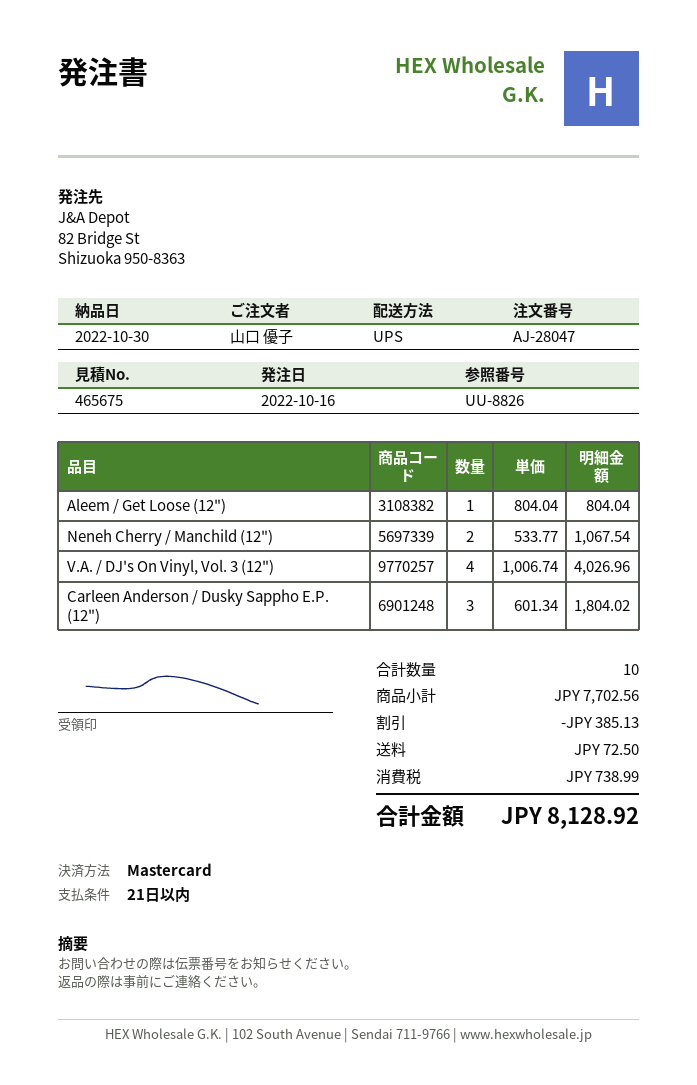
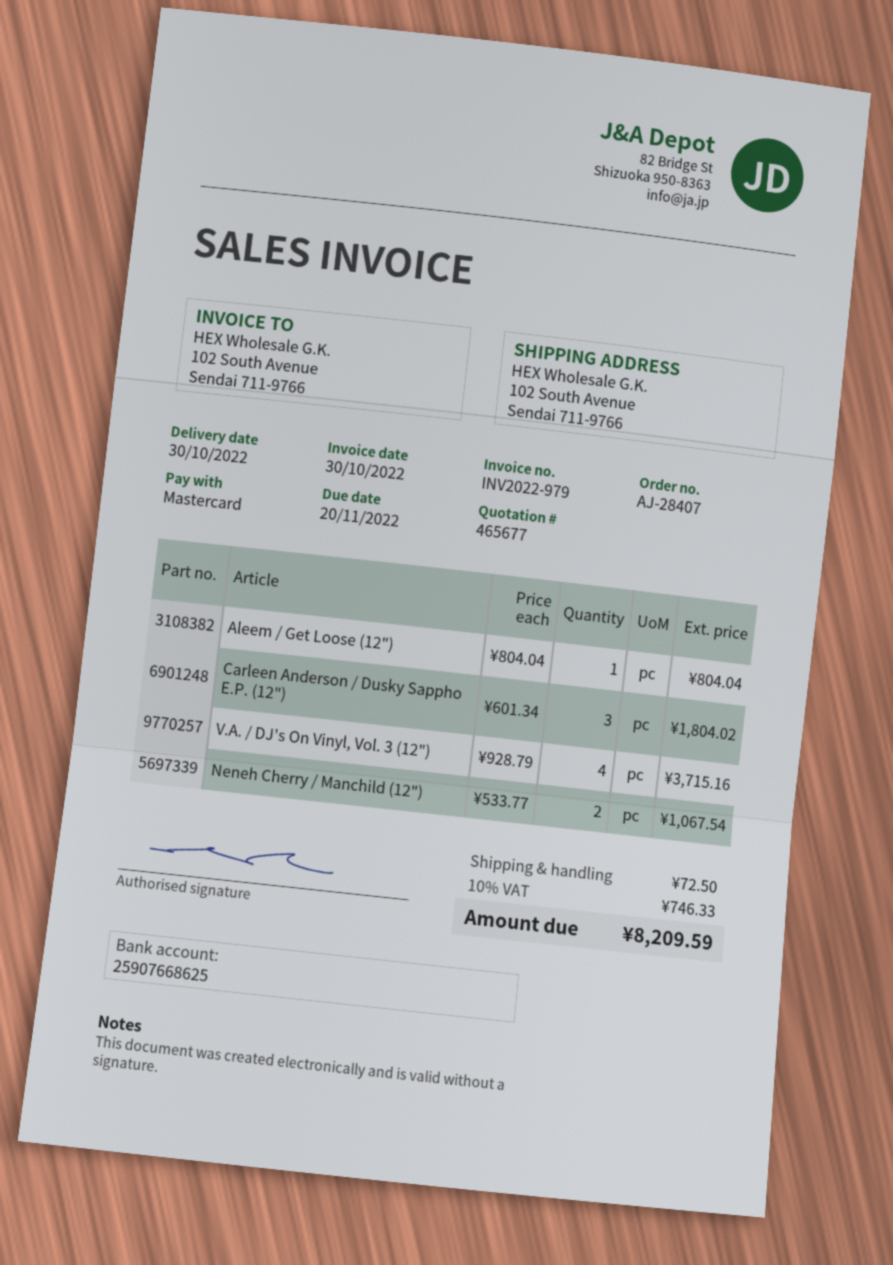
quote number: 465675 -> 465677
order number: AJ-28047 -> AJ-28407
V.A. / DJ's On Vinyl, Vol. 3 (12"): 4 x 1006.74 = 4026.96 -> 4 x 928.79 = 3715.16
discount: 385.13 -> none
tax: 738.99 -> 746.33
total: 8128.92 -> 8209.59

